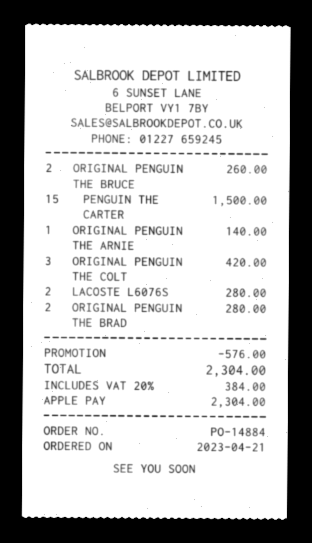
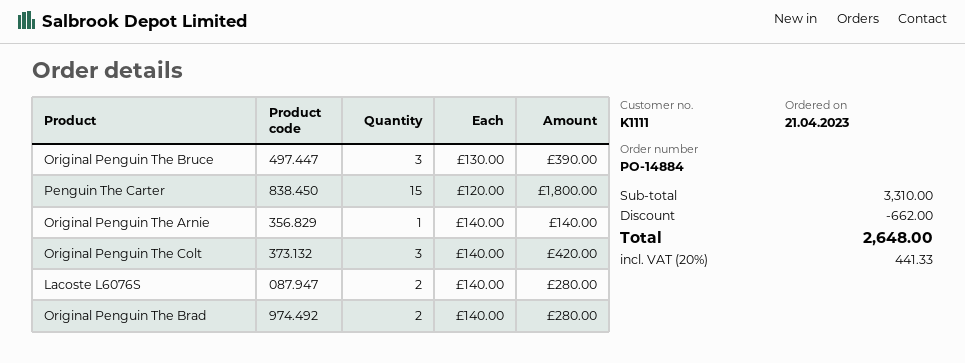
ORIGINAL PENGUIN THE BRUCE: 2 for 260.00 -> 3 for 390.00
PENGUIN THE CARTER: 15 for 1500.00 -> 15 for 1800.00
discount: 576.00 -> 662.00
tax: 20% = 384.00 -> 20% = 441.33
total: 2304.00 -> 2648.00

